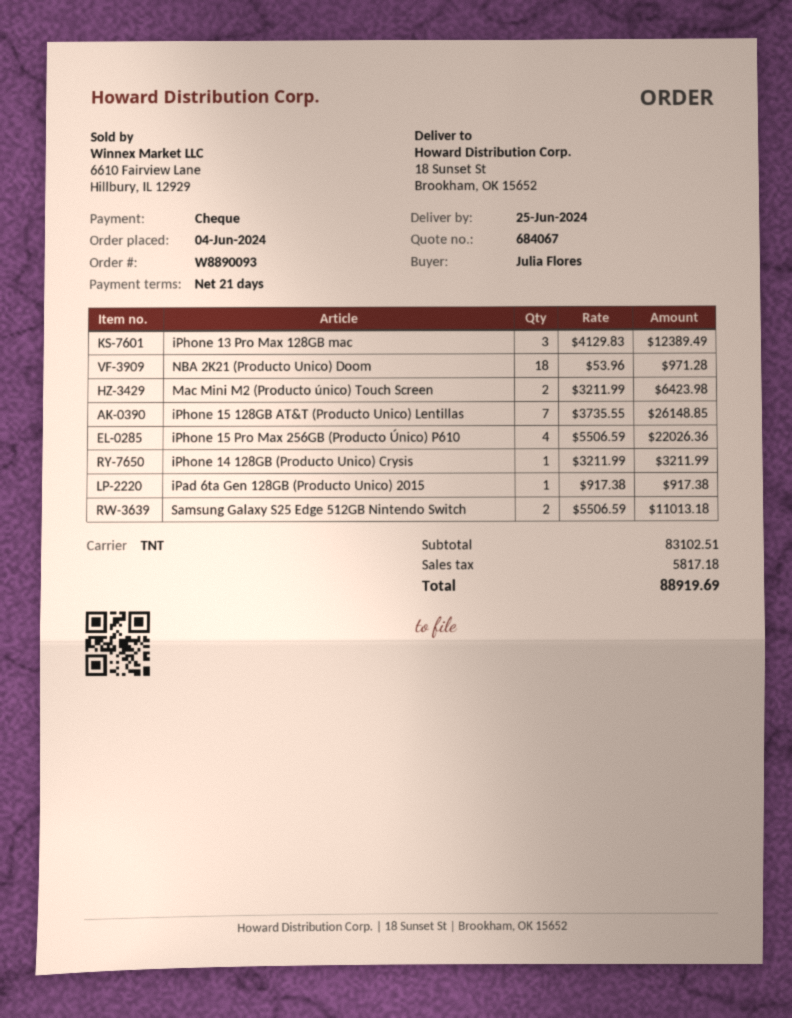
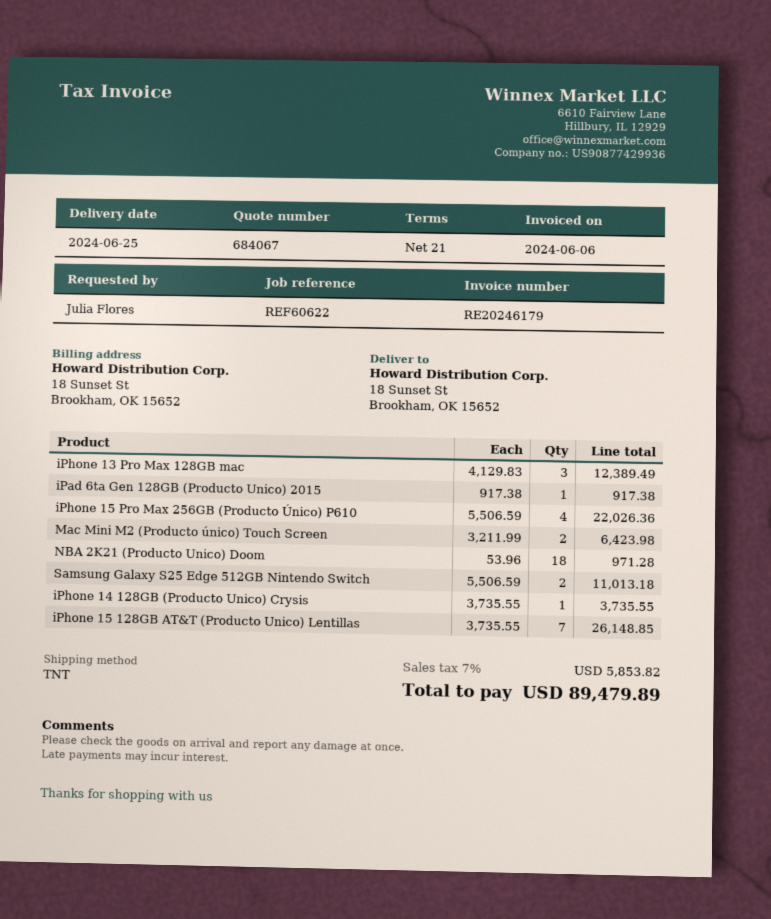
iPhone 14 128GB (Producto Unico) Crysis: 1 x 3211.99 = 3211.99 -> 1 x 3735.55 = 3735.55
tax: 5817.18 -> 5853.82
total: 88919.69 -> 89479.89

